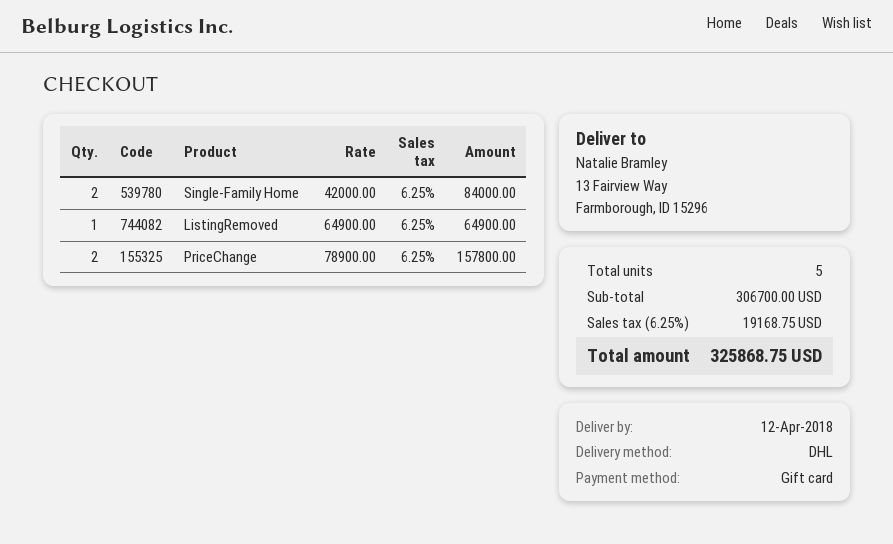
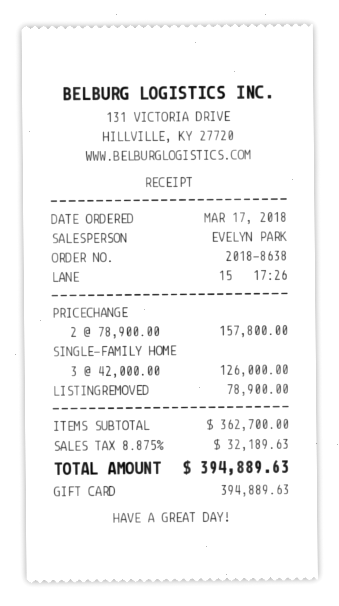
Single-Family Home: 2 x 42000.00 = 84000.00 -> 3 x 42000.00 = 126000.00
ListingRemoved: 1 x 64900.00 = 64900.00 -> 1 x 78900.00 = 78900.00
subtotal: 306700.00 -> 362700.00
tax: 6.25% = 19168.75 -> 8.875% = 32189.63
total: 325868.75 -> 394889.63

